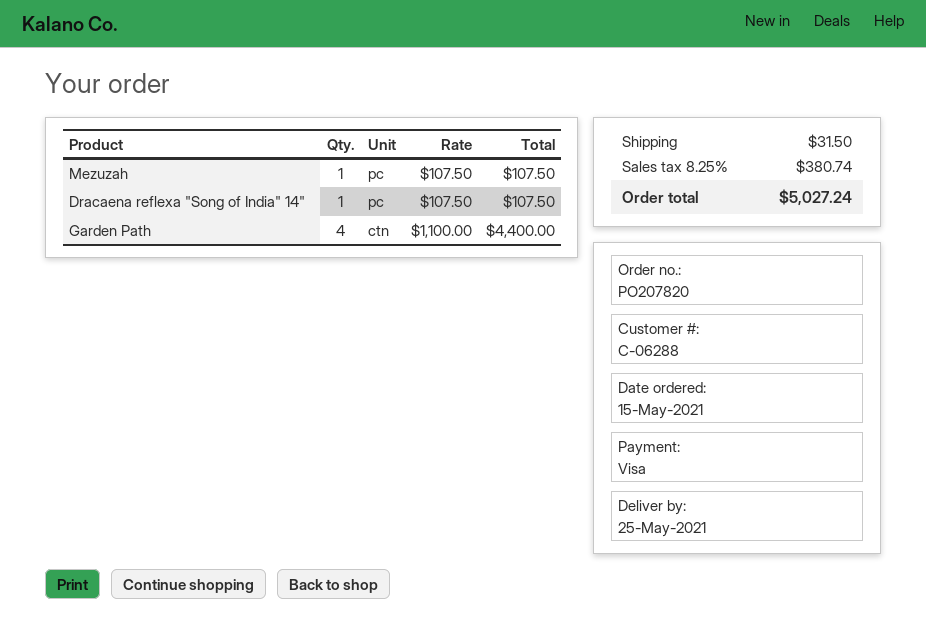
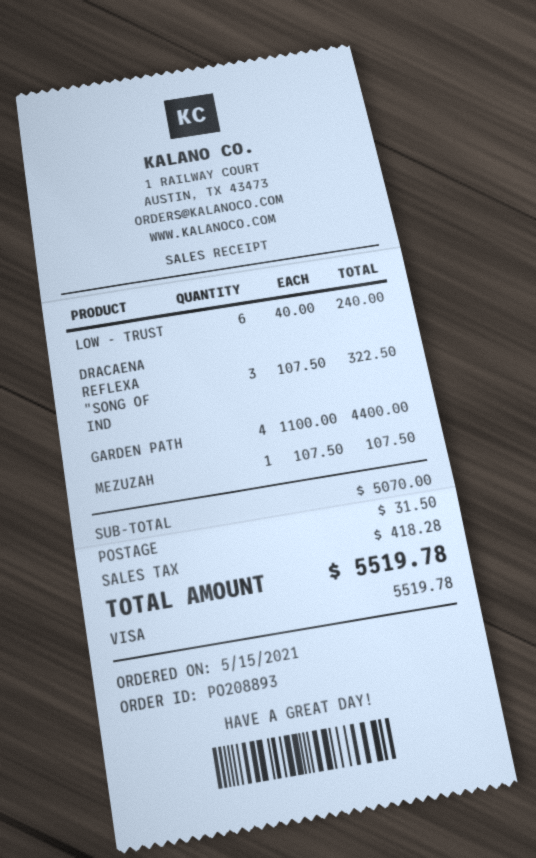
order number: PO207820 -> PO208893
Dracaena reflexa "Song of India" 14": 1 x 107.50 = 107.50 -> 3 x 107.50 = 322.50
LOW - TRUST: none -> 6 x 40.00 = 240.00
tax: 380.74 -> 418.28
total: 5027.24 -> 5519.78

